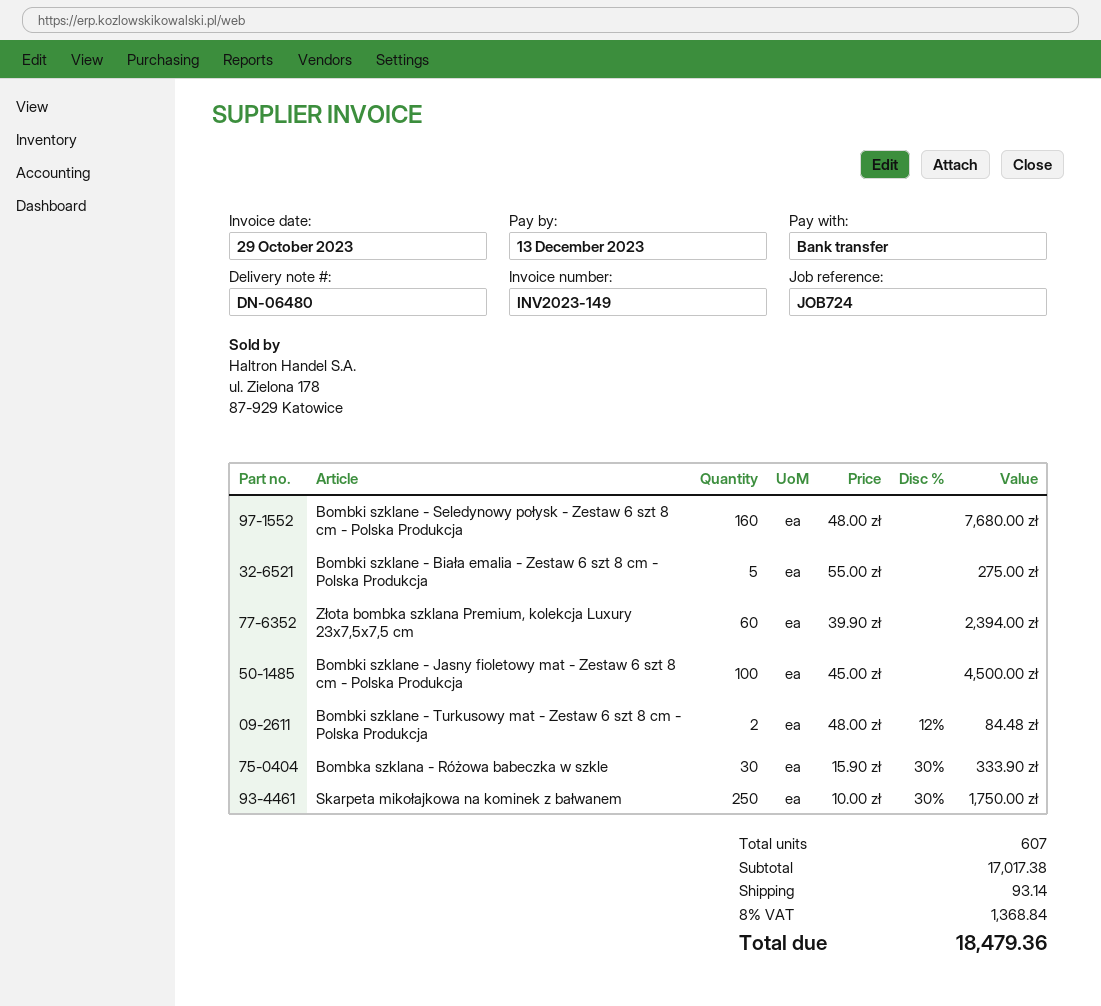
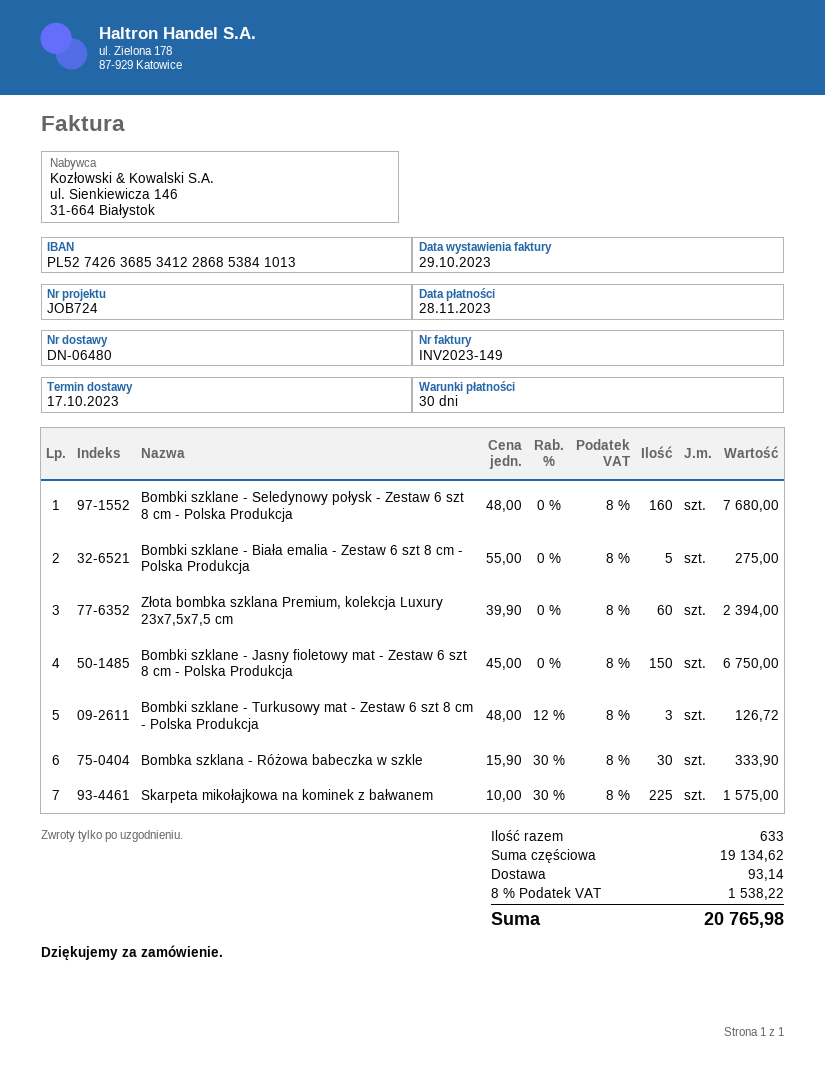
due date: 2023-12-13 -> 2023-11-28
Bombki szklane - Jasny fioletowy mat - Zestaw 6 szt 8 cm - Polska Produkcja: 100 x 45.00 = 4500.00 -> 150 x 45.00 = 6750.00
Bombki szklane - Turkusowy mat - Zestaw 6 szt 8 cm - Polska Produkcja: 2 x 48.00 - 12% = 84.48 -> 3 x 48.00 - 12% = 126.72
Skarpeta mikołajkowa na kominek z bałwanem: 250 x 10.00 - 30% = 1750.00 -> 225 x 10.00 - 30% = 1575.00
total quantity: 607 -> 633
subtotal: 17017.38 -> 19134.62
tax: 8% = 1368.84 -> 8% = 1538.22
total: 18479.36 -> 20765.98

